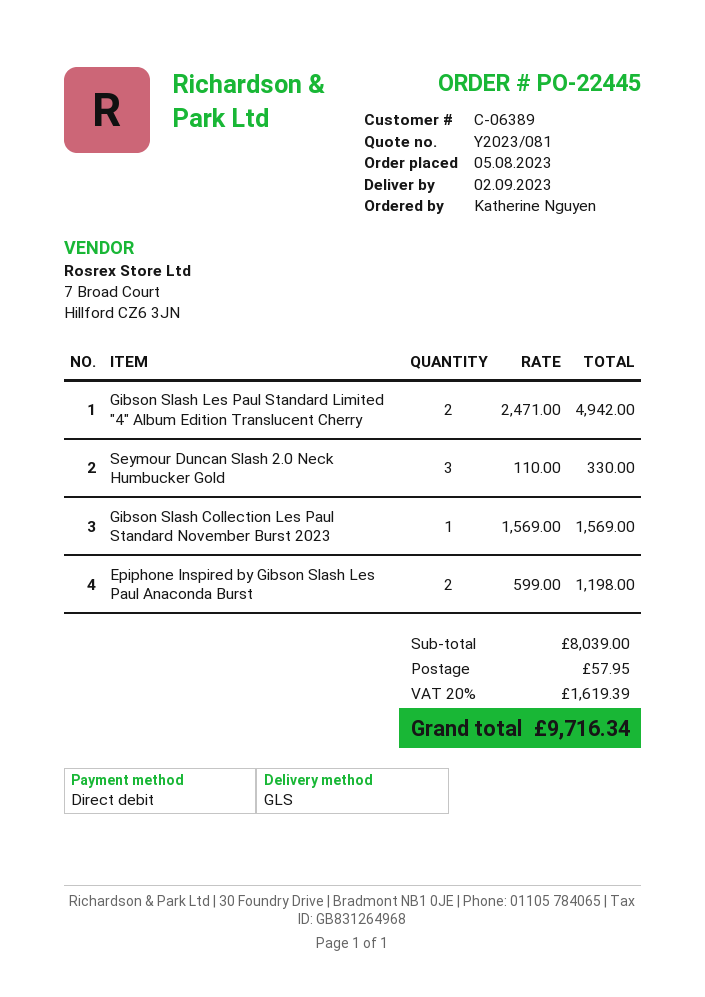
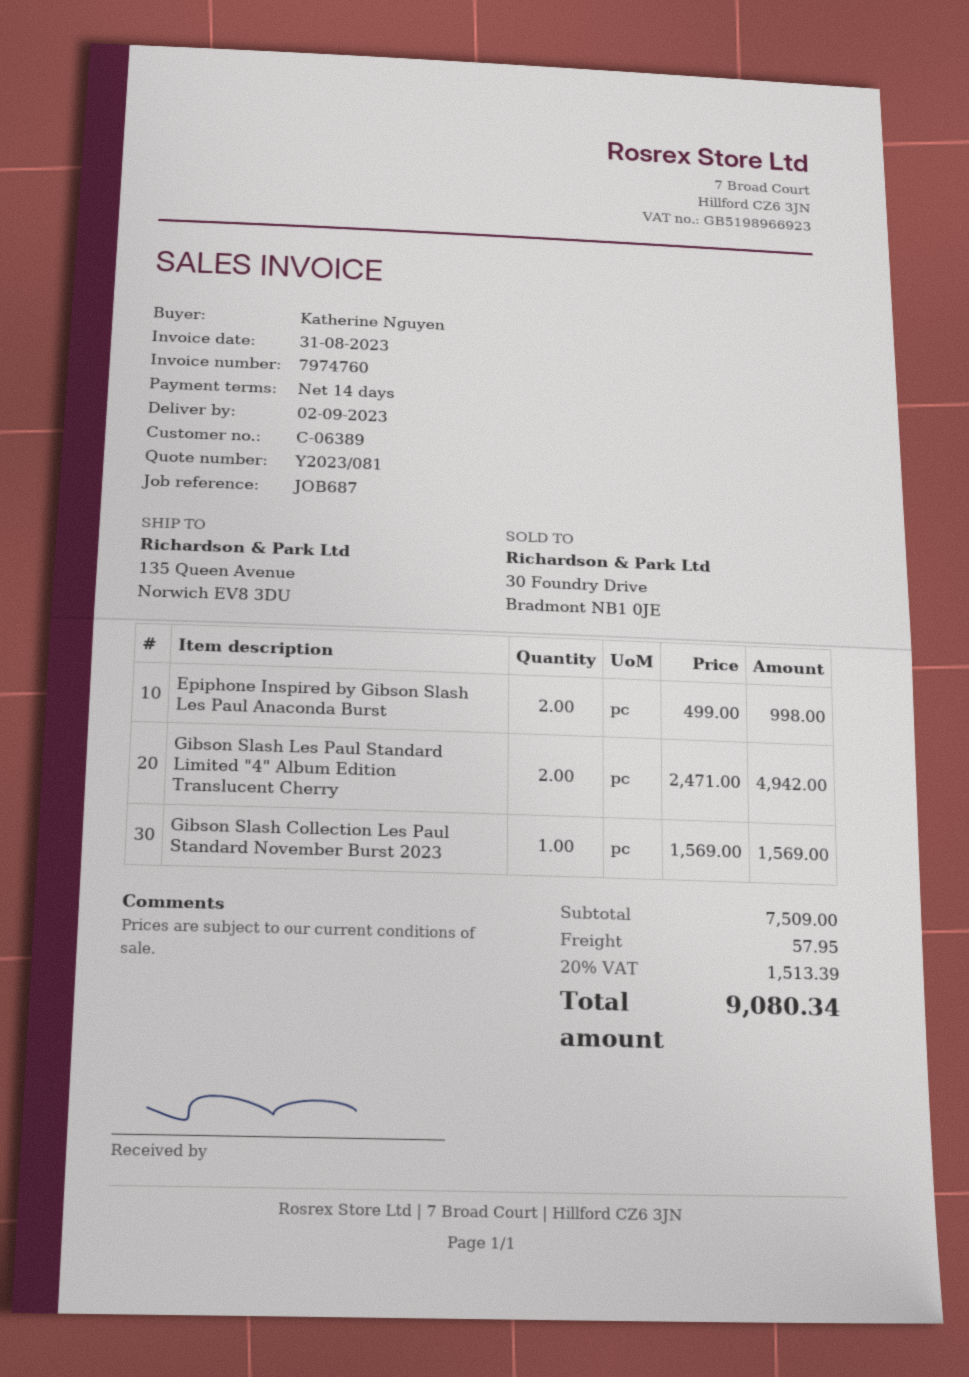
Seymour Duncan Slash 2.0 Neck Humbucker Gold: 3 x 110.00 = 330.00 -> none
Epiphone Inspired by Gibson Slash Les Paul Anaconda Burst: 2 x 599.00 = 1198.00 -> 2 x 499.00 = 998.00
subtotal: 8039.00 -> 7509.00
tax: 20% = 1619.39 -> 20% = 1513.39
total: 9716.34 -> 9080.34

